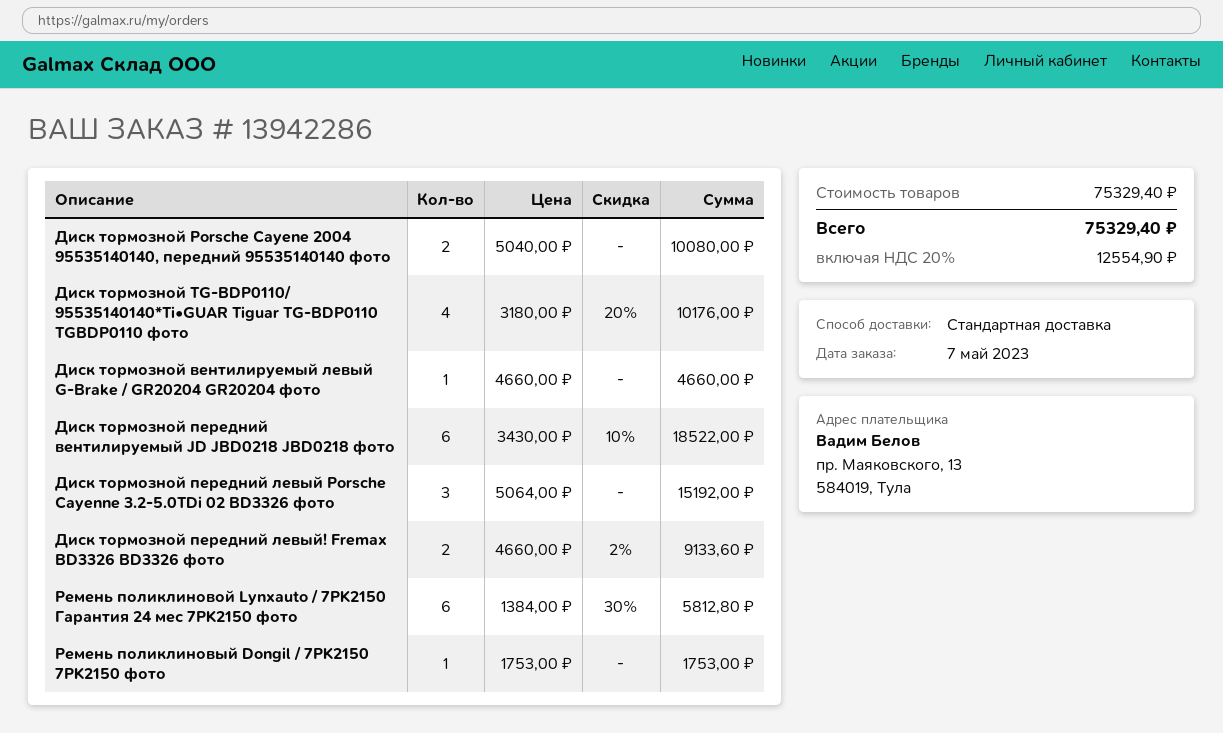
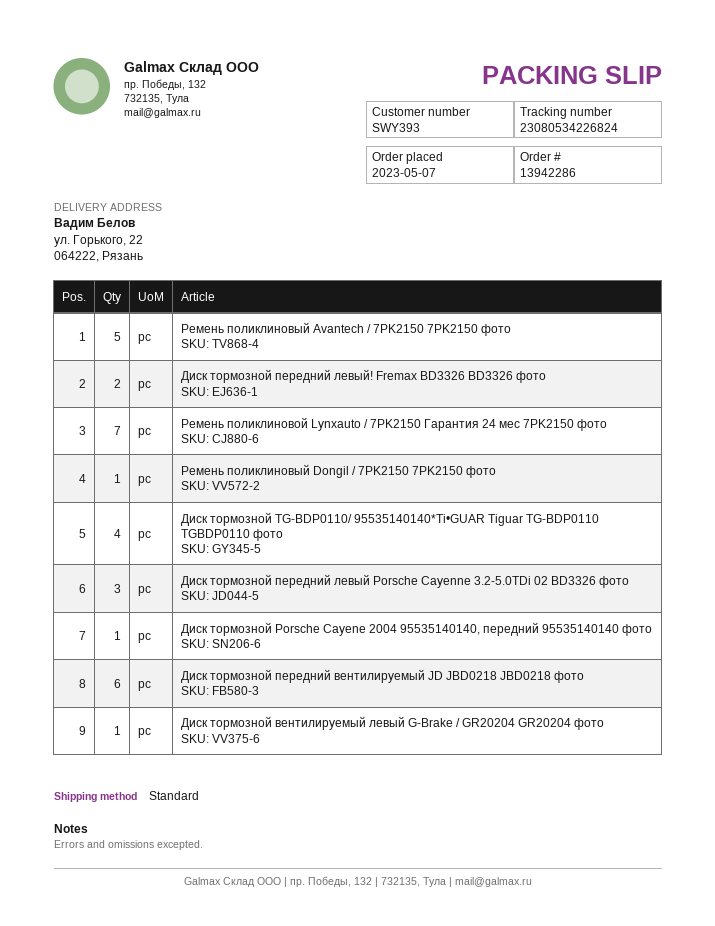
Диск тормозной Porsche Cayene 2004 95535140140, передний 95535140140 фото: 2 -> 1
Ремень поликлиновой Lynxauto / 7PK2150 Гарантия 24 мес 7PK2150 фото: 6 -> 7
Ремень поликлиновый Avantech / 7PK2150 7PK2150 фото: none -> 5

